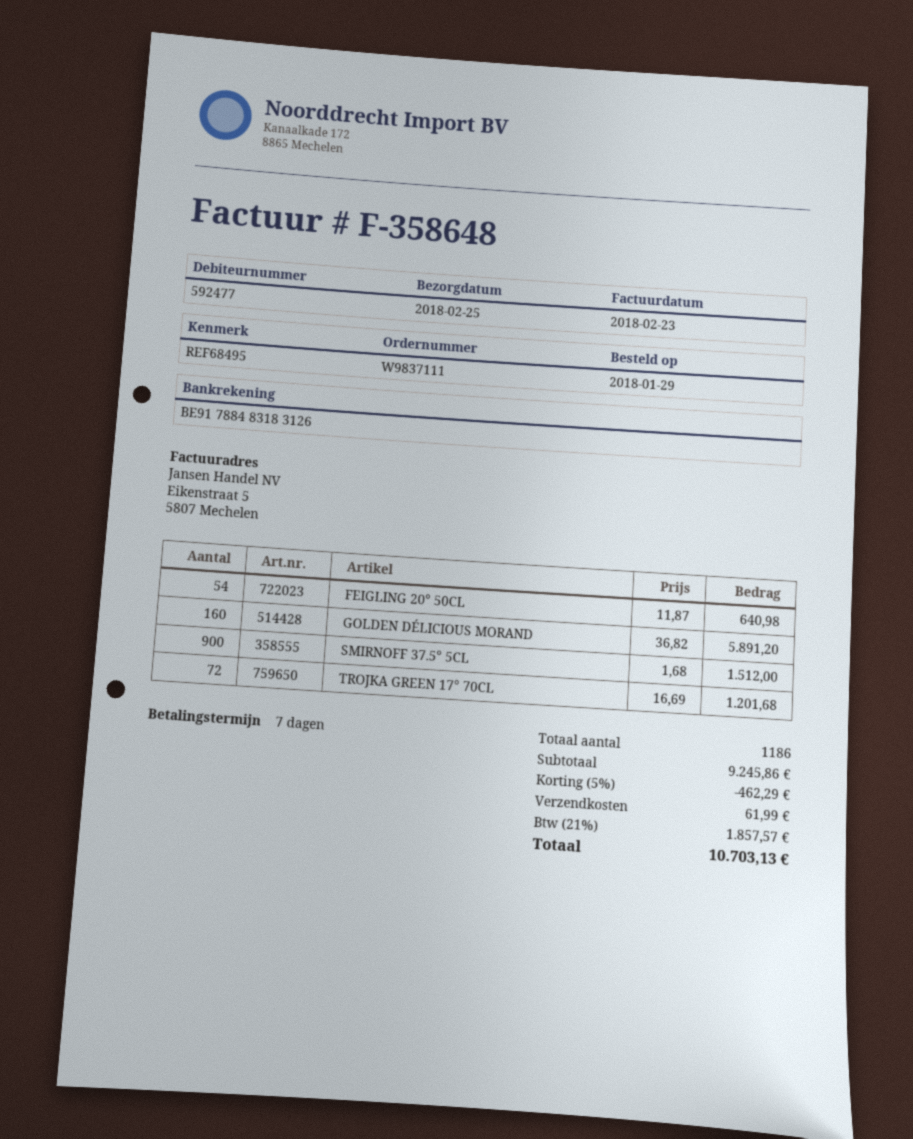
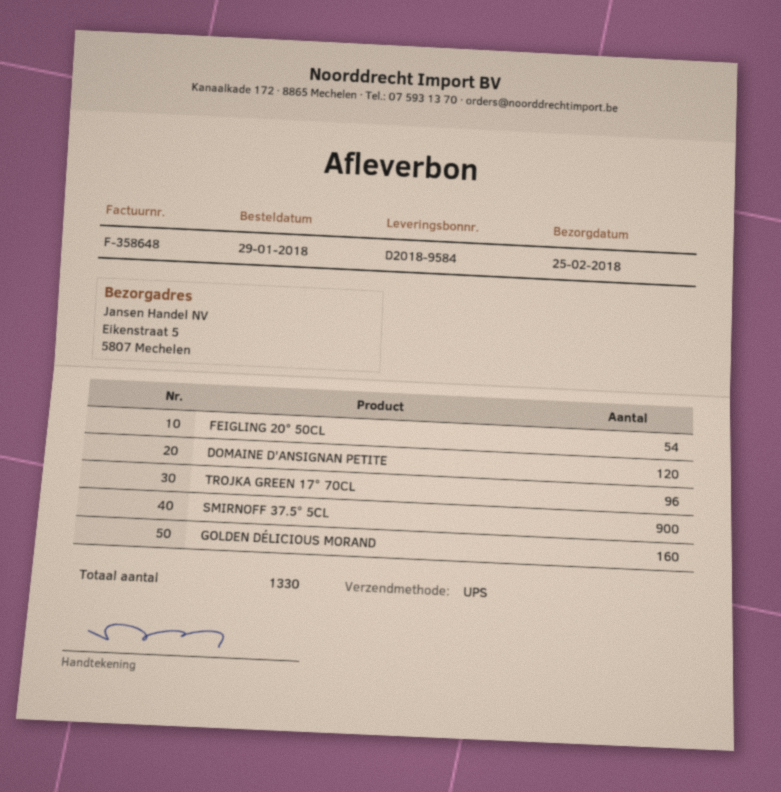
TROJKA GREEN 17° 70CL: 72 -> 96
DOMAINE D'ANSIGNAN PETITE: none -> 120
total quantity: 1186 -> 1330

